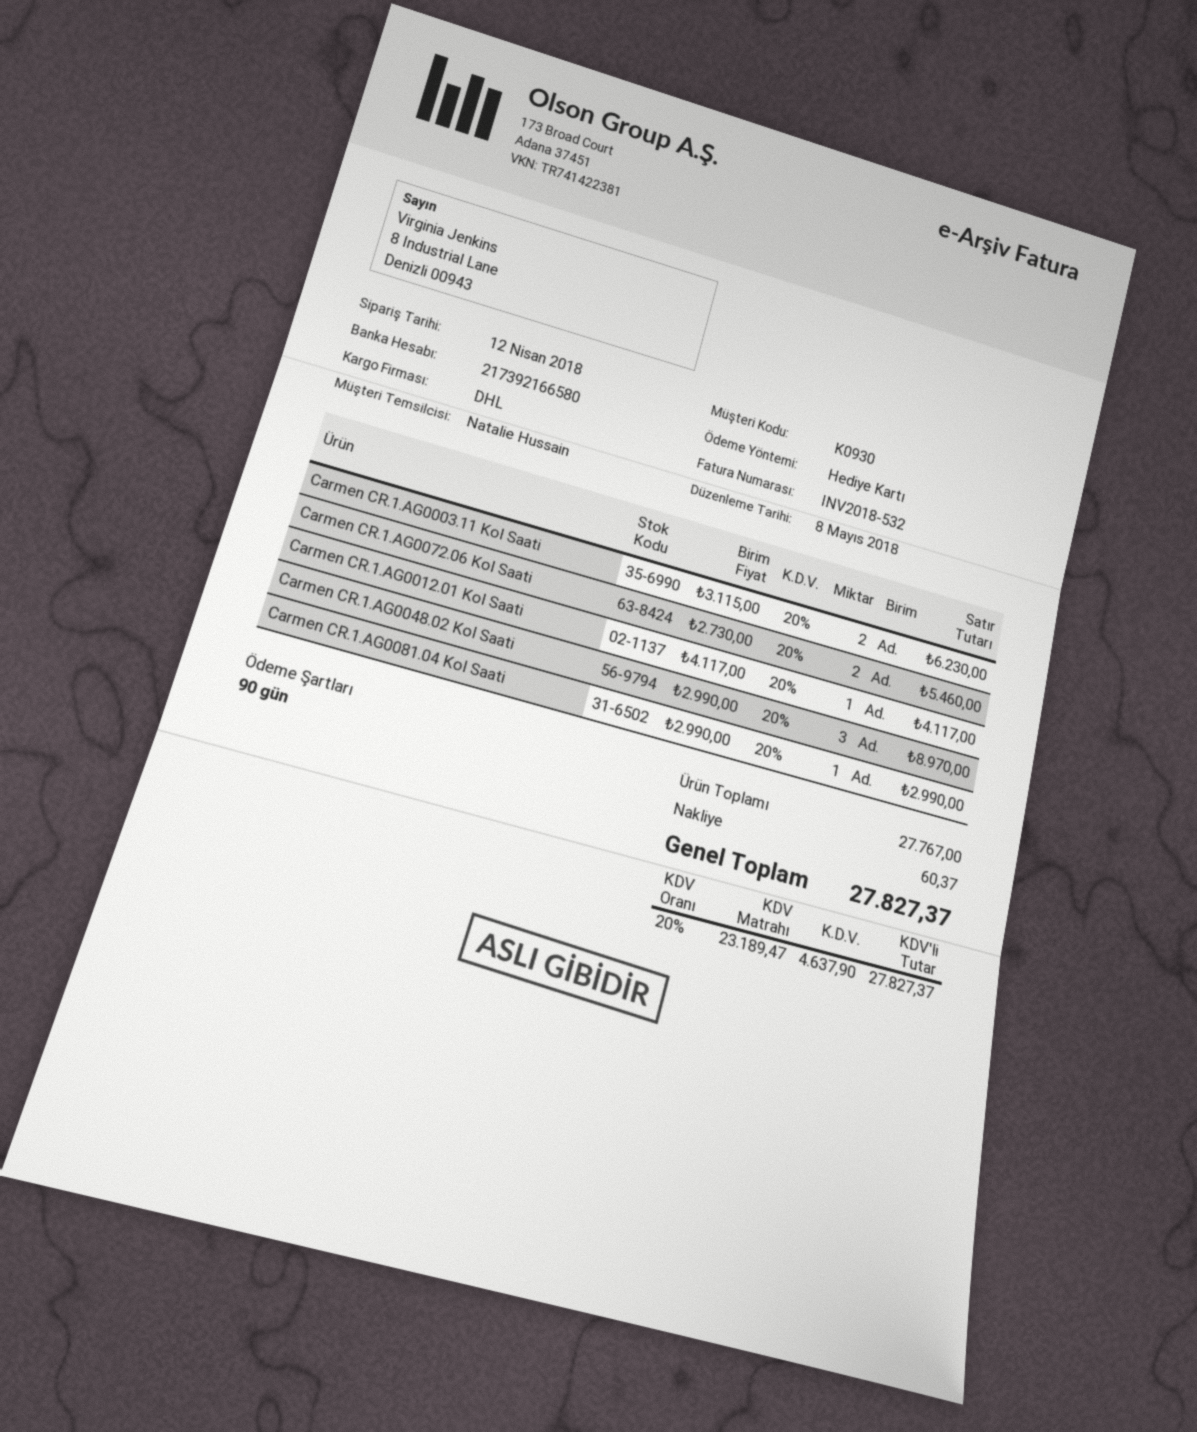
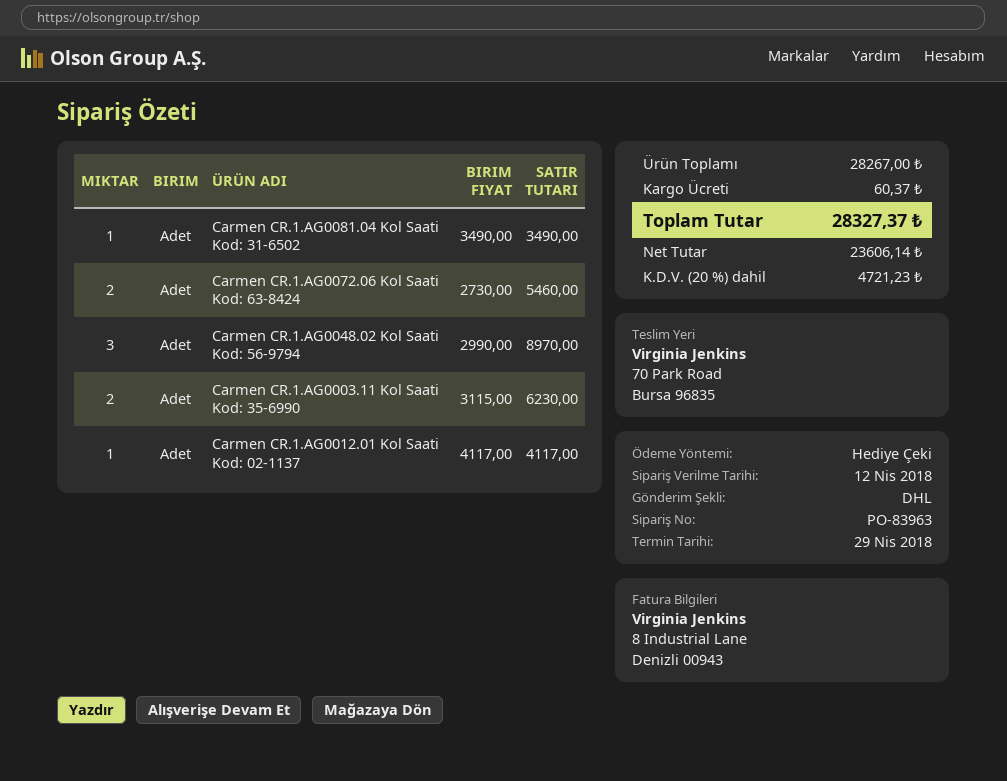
Carmen CR.1.AG0081.04 Kol Saati: 1 x 2990.00 = 2990.00 -> 1 x 3490.00 = 3490.00
subtotal: 27767.00 -> 28267.00
net: 23189.47 -> 23606.14
tax: 20% = 4637.90 -> 20% = 4721.23
total: 27827.37 -> 28327.37

